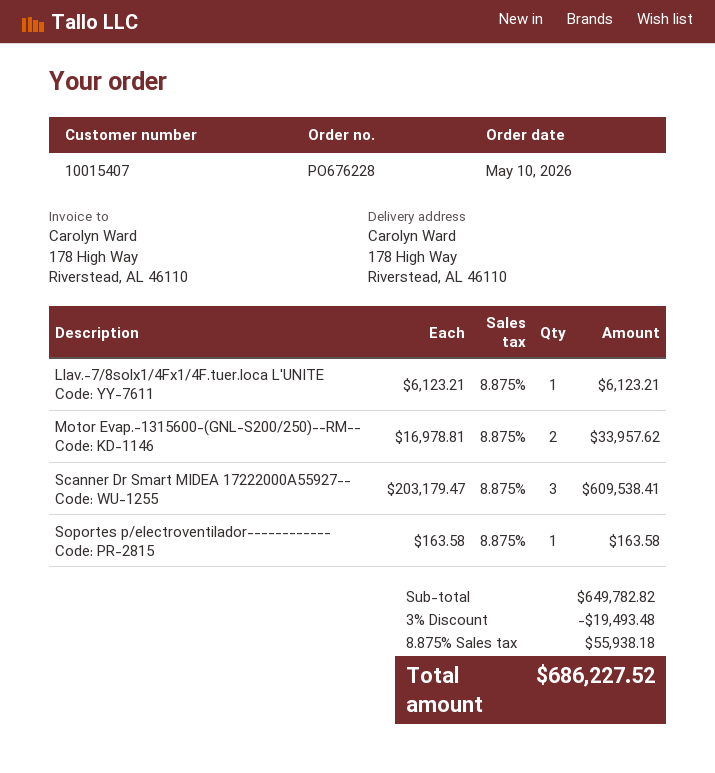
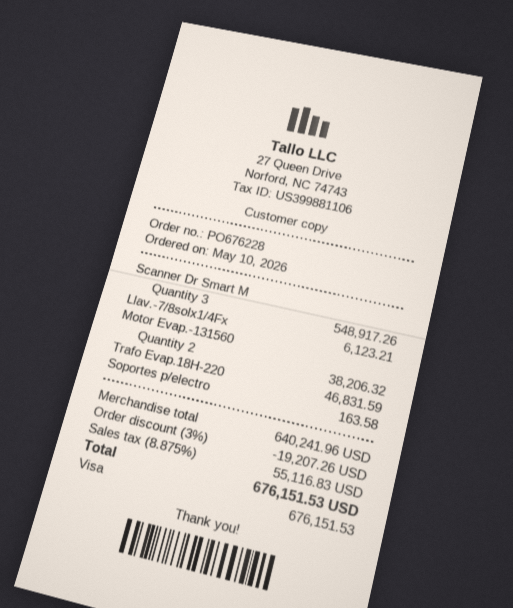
Motor Evap.-1315600-(GNL-S200/250)--RM--: 2 for 33957.62 -> 2 for 38206.32
Scanner Dr Smart MIDEA 17222000A55927--: 3 for 609538.41 -> 3 for 548917.26
Trafo Evap.18H-220: none -> 1 for 46831.59
subtotal: 649782.82 -> 640241.96
discount: 3% = 19493.48 -> 3% = 19207.26
tax: 8.875% = 55938.18 -> 8.875% = 55116.83
total: 686227.52 -> 676151.53

